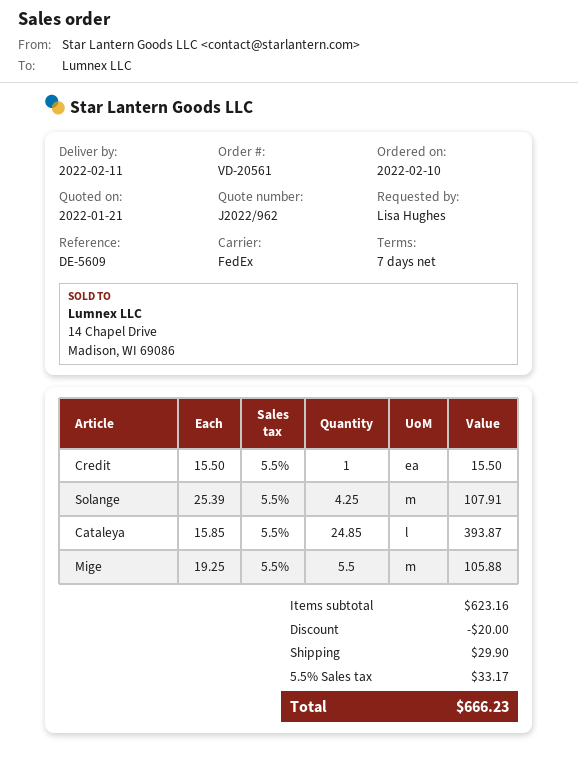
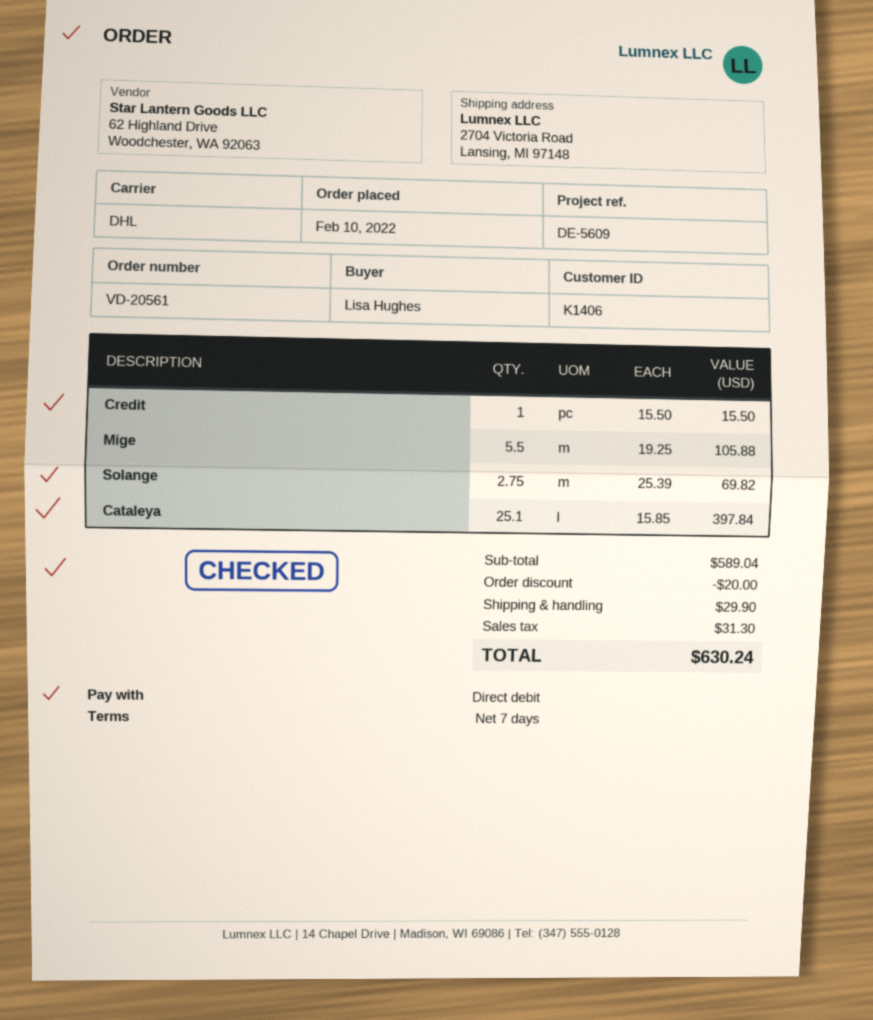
shipping method: FedEx -> DHL
Solange: 4.25 x 25.39 = 107.91 -> 2.75 x 25.39 = 69.82
Cataleya: 24.85 x 15.85 = 393.87 -> 25.1 x 15.85 = 397.84
subtotal: 623.16 -> 589.04
tax: 33.17 -> 31.30
total: 666.23 -> 630.24

